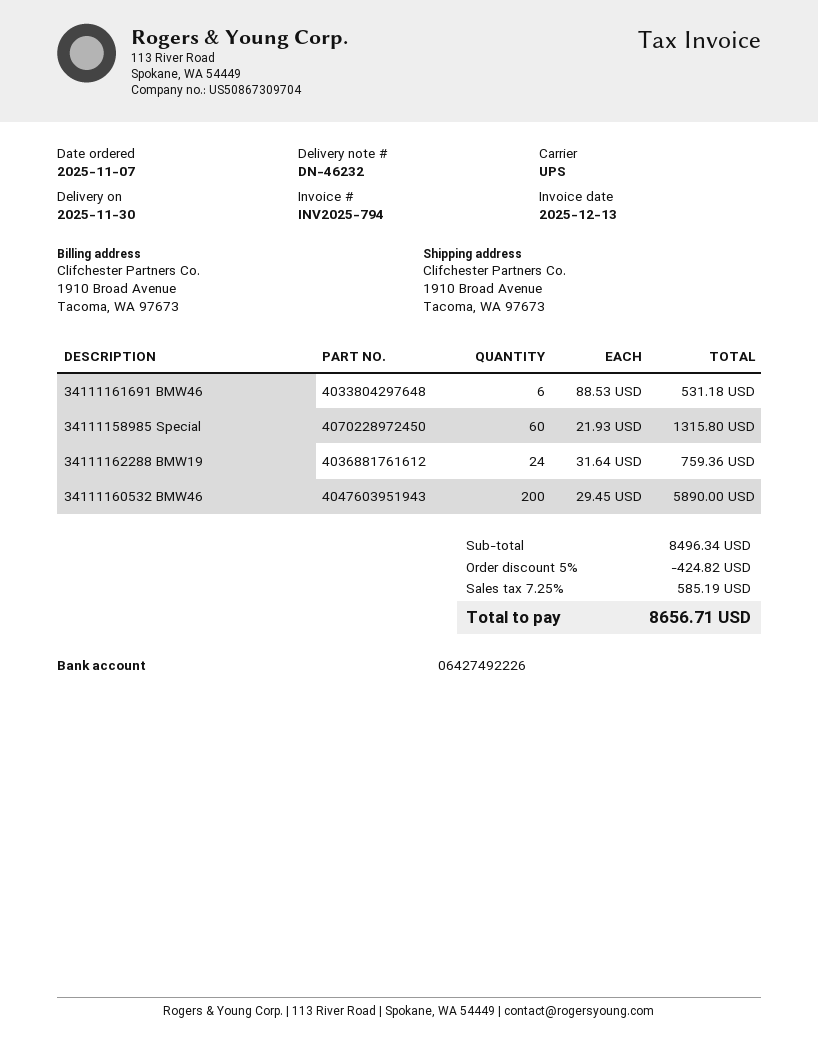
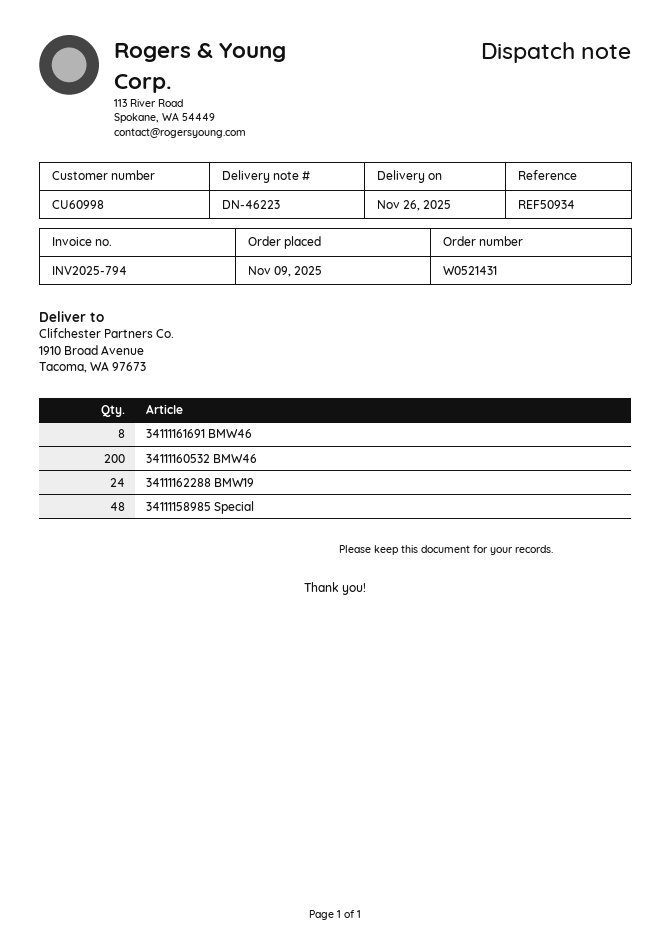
order date: 2025-11-07 -> 2025-11-09
delivery note number: DN-46232 -> DN-46223
delivery date: 2025-11-30 -> 2025-11-26
34111161691 BMW46: 6 -> 8
34111158985 Special: 60 -> 48

